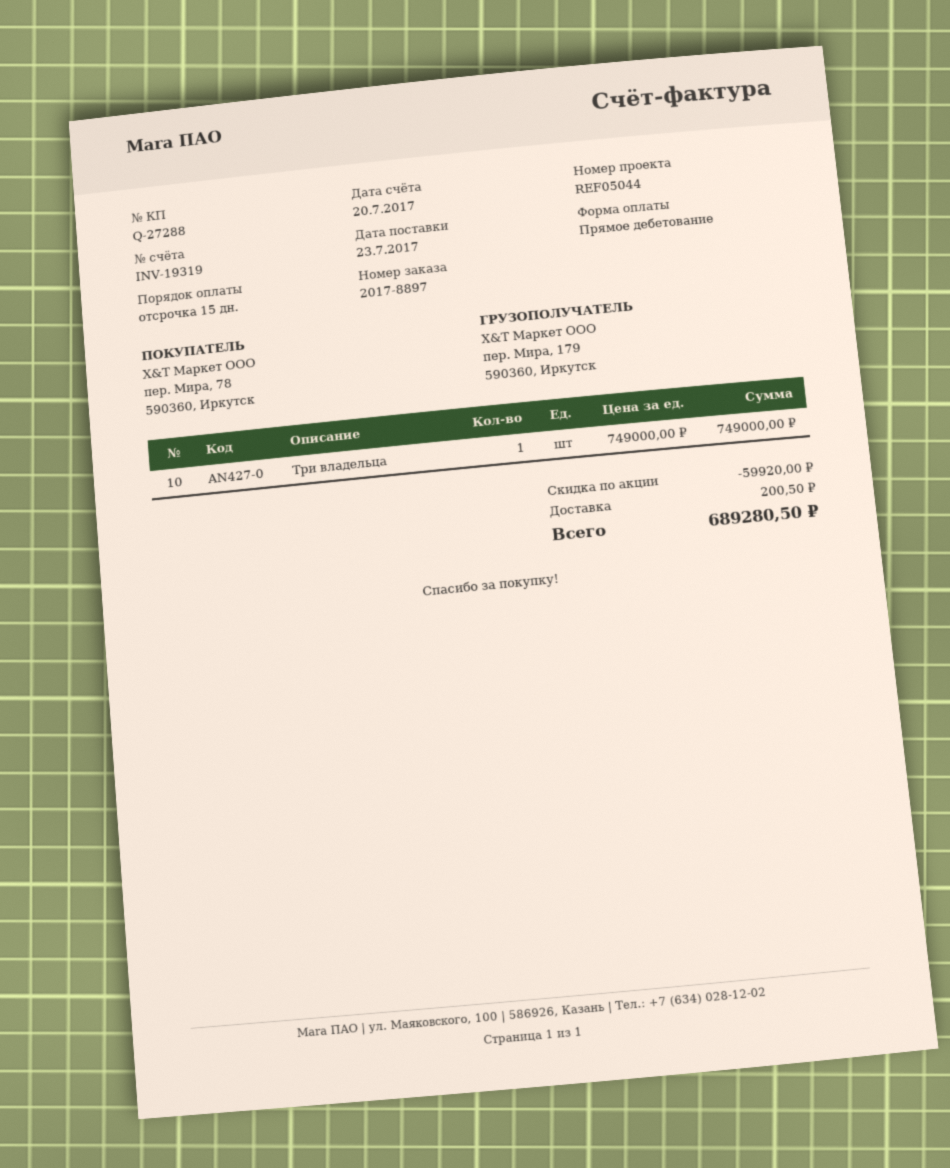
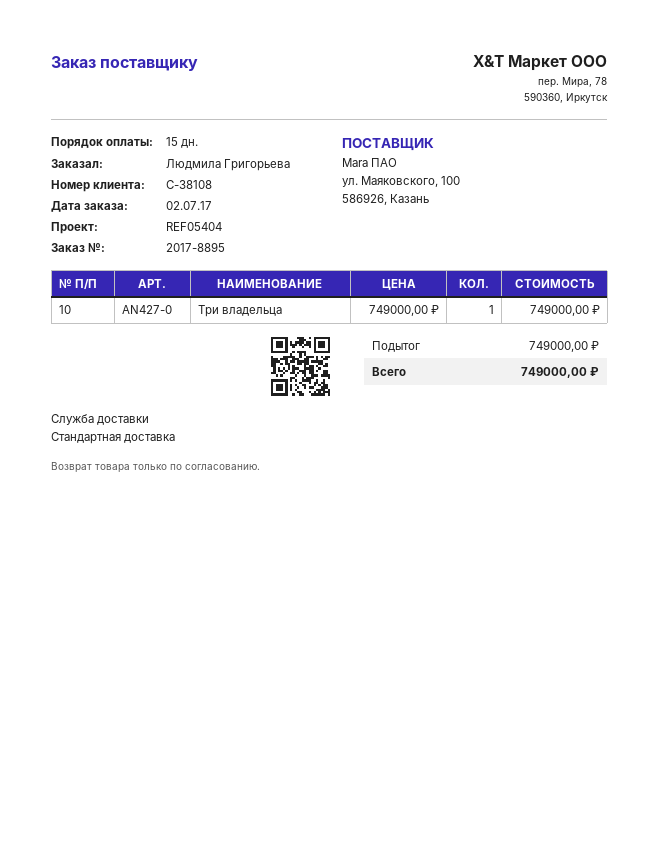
order number: 2017-8897 -> 2017-8895
reference: REF05044 -> REF05404
discount: 59920.00 -> none
shipping: 200.50 -> none
total: 689280.50 -> 749000.00

